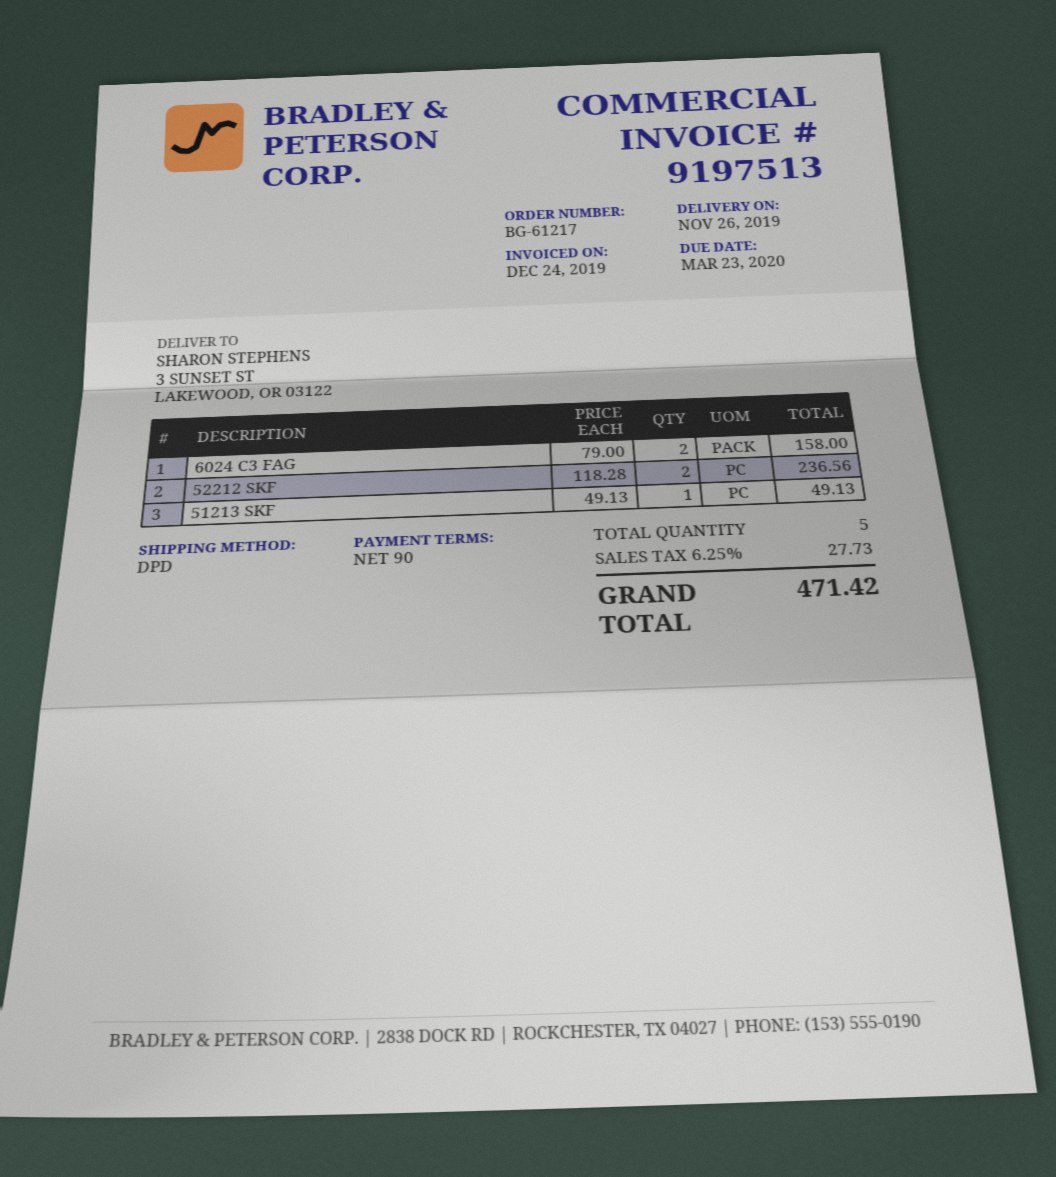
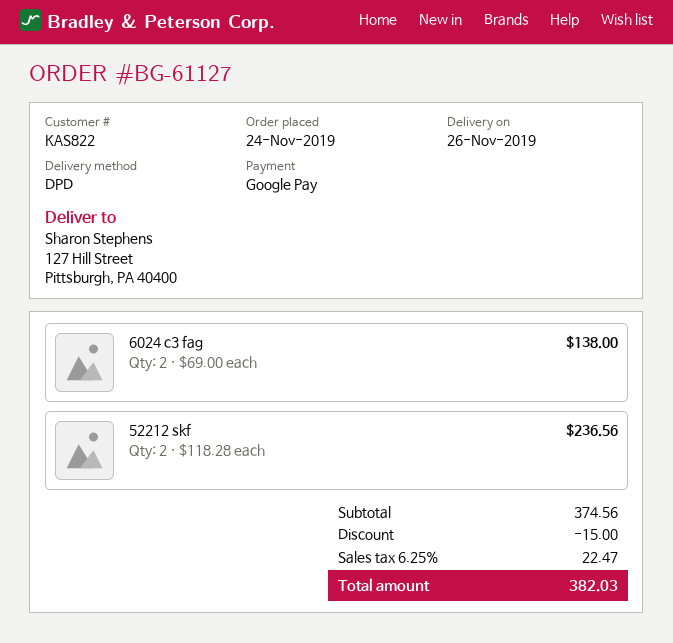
order number: BG-61217 -> BG-61127
ship to: 3 SUNSET ST, LAKEWOOD, OR 03122 -> 127 Hill Street, Pittsburgh, PA 40400
6024 C3 FAG: 2 x 79.00 = 158.00 -> 2 x 69.00 = 138.00
51213 SKF: 1 x 49.13 = 49.13 -> none
discount: none -> 15.00
tax: 6.25% = 27.73 -> 6.25% = 22.47
total: 471.42 -> 382.03

